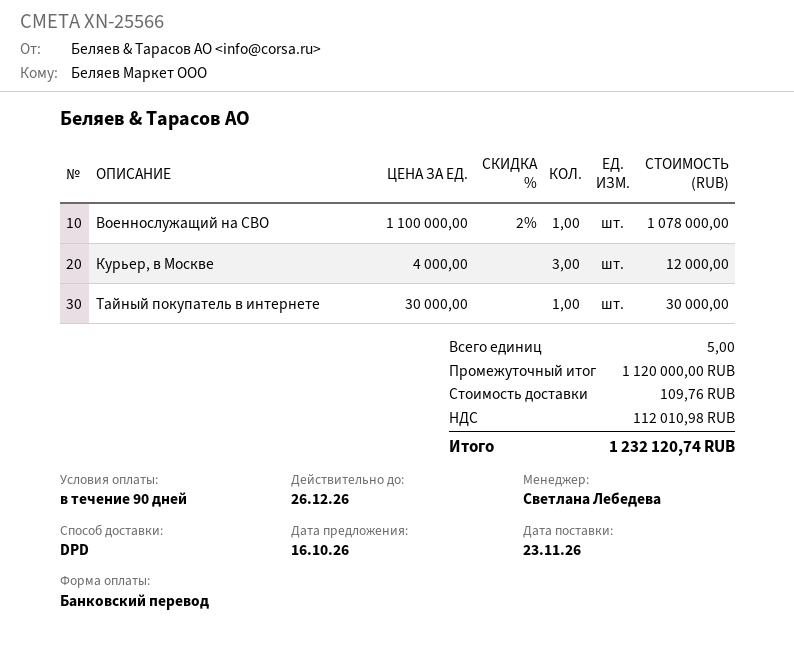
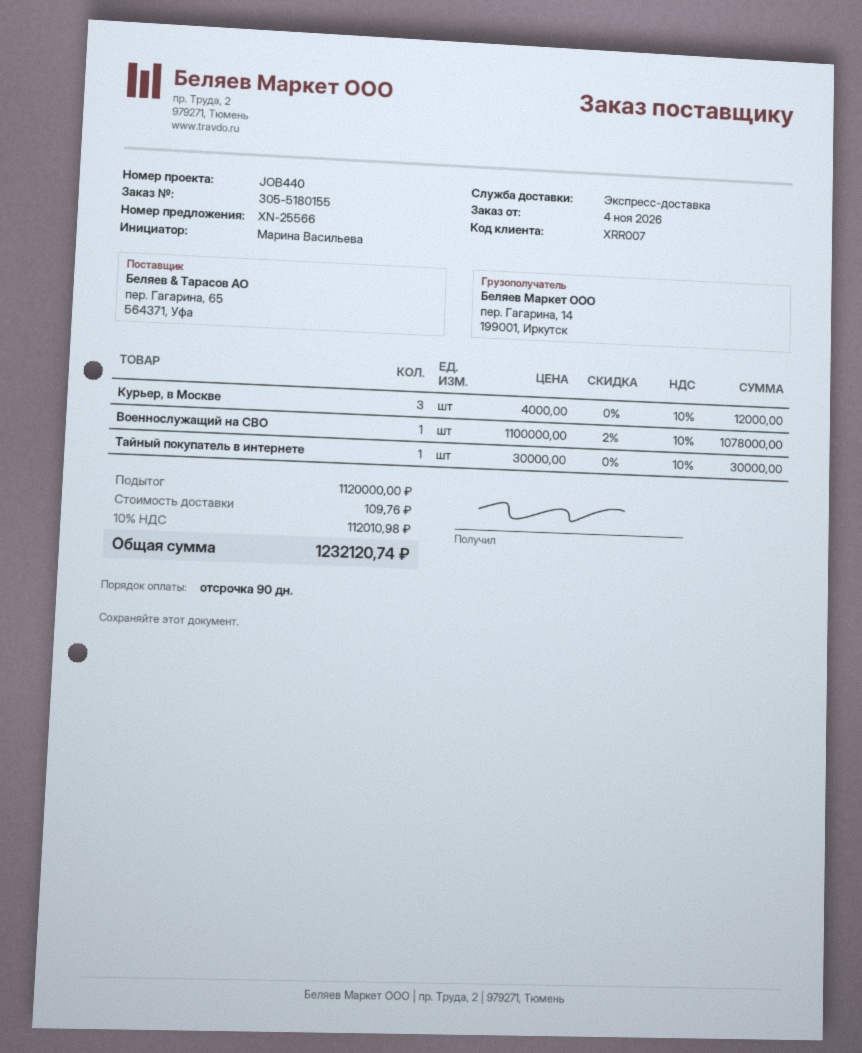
shipping method: DPD -> express

